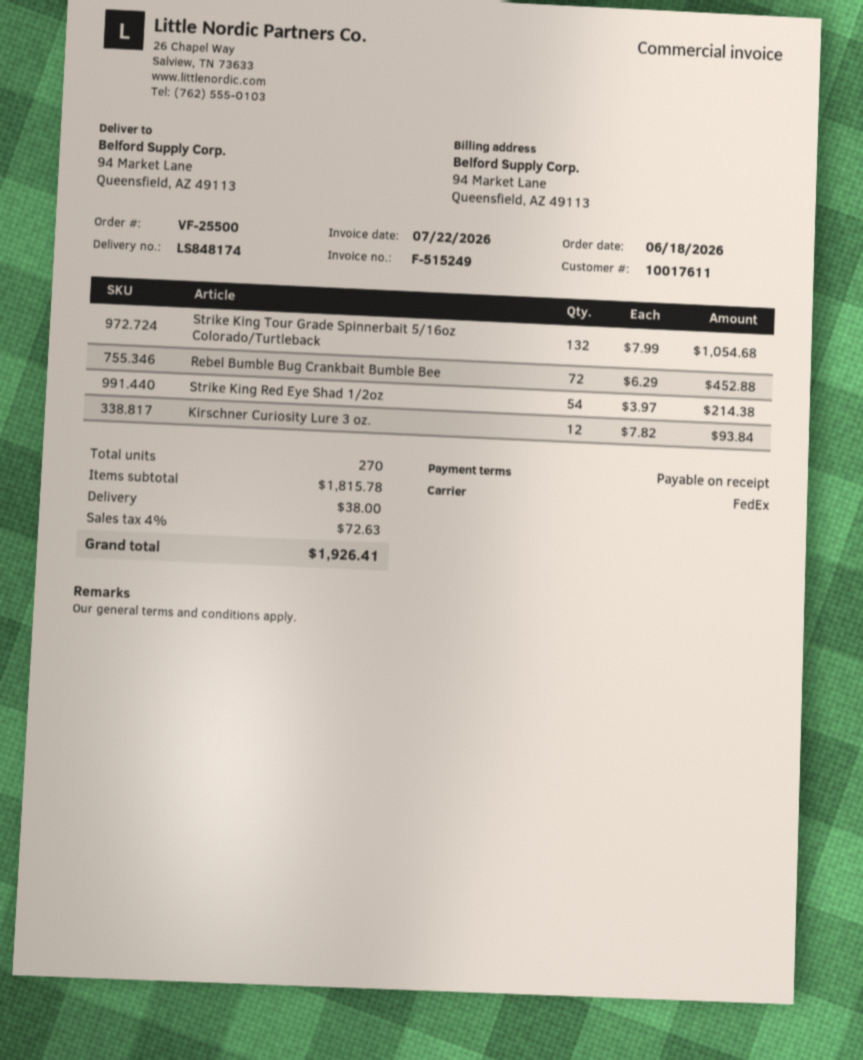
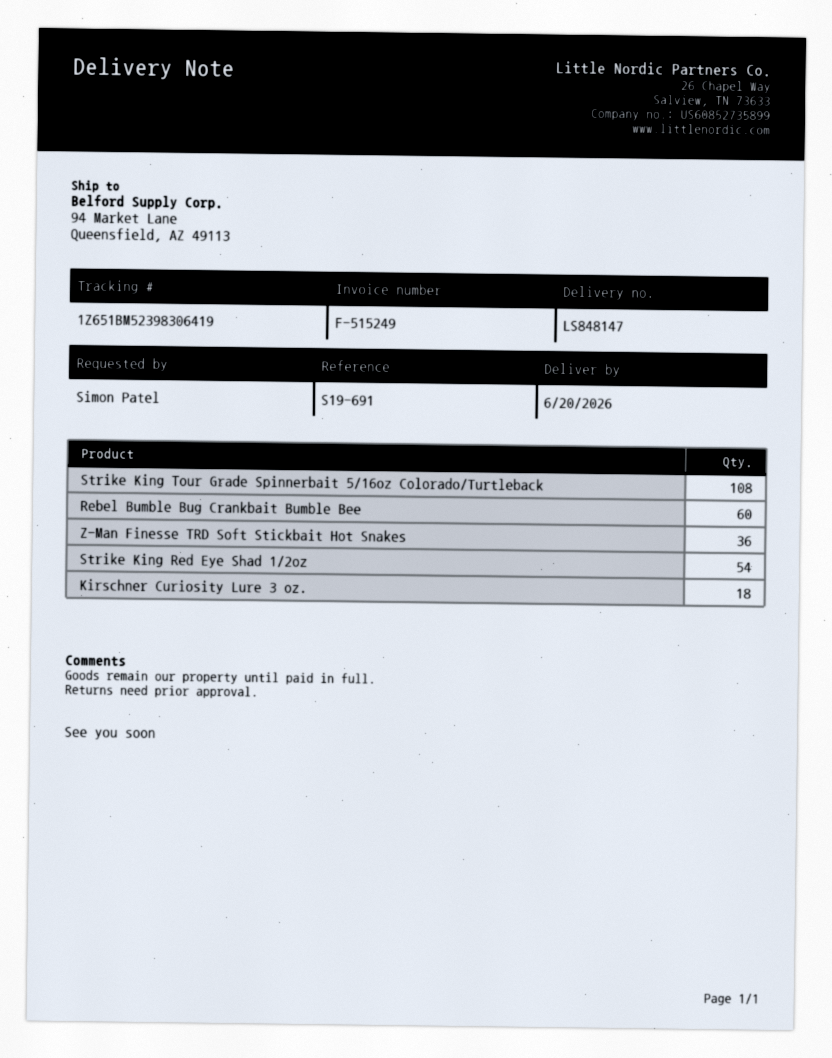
delivery note number: LS848174 -> LS848147
Strike King Tour Grade Spinnerbait 5/16oz Colorado/Turtleback: 132 -> 108
Rebel Bumble Bug Crankbait Bumble Bee: 72 -> 60
Kirschner Curiosity Lure 3 oz.: 12 -> 18
Z-Man Finesse TRD Soft Stickbait Hot Snakes: none -> 36

